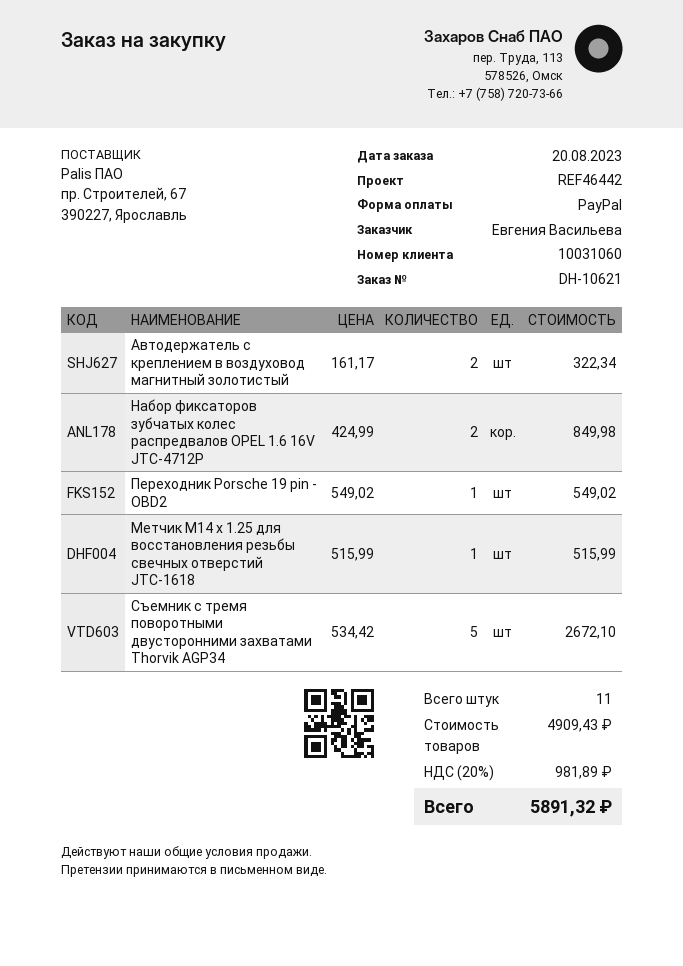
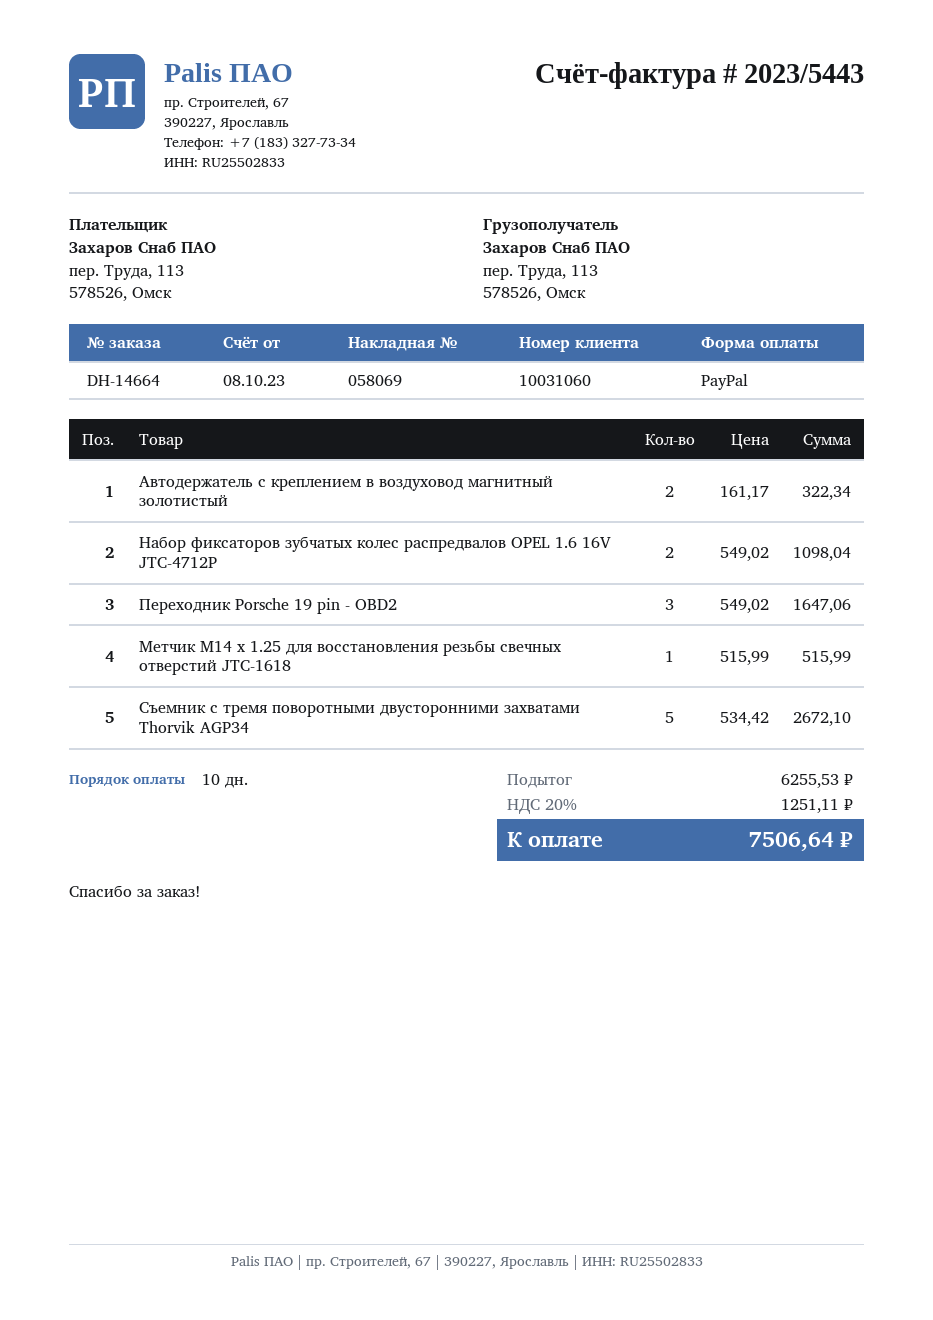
order number: DH-10621 -> DH-14664
Набор фиксаторов зубчатых колес распредвалов OPEL 1.6 16V JTC-4712P: 2 x 424.99 = 849.98 -> 2 x 549.02 = 1098.04
Переходник Porsche 19 pin - OBD2: 1 x 549.02 = 549.02 -> 3 x 549.02 = 1647.06
subtotal: 4909.43 -> 6255.53
tax: 20% = 981.89 -> 20% = 1251.11
total: 5891.32 -> 7506.64

